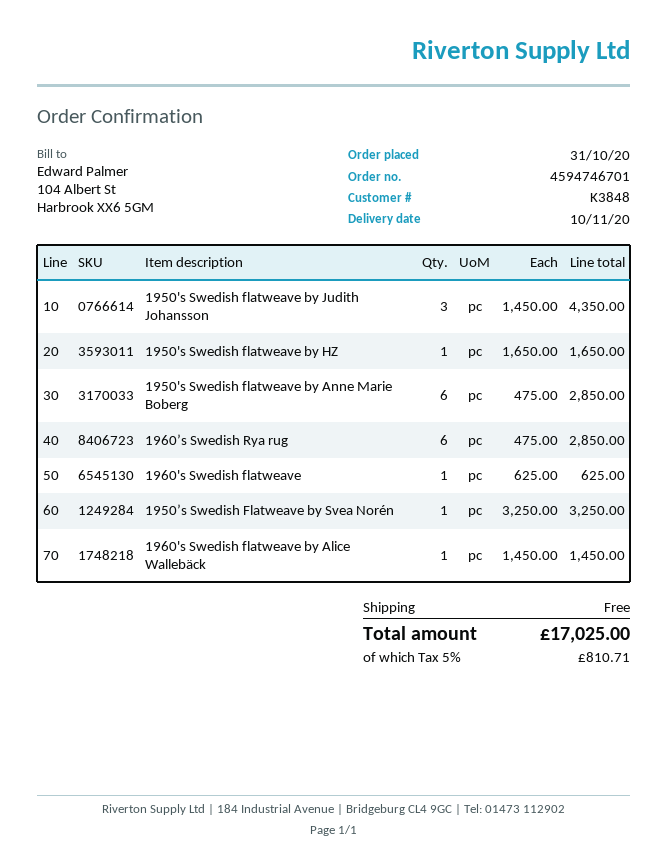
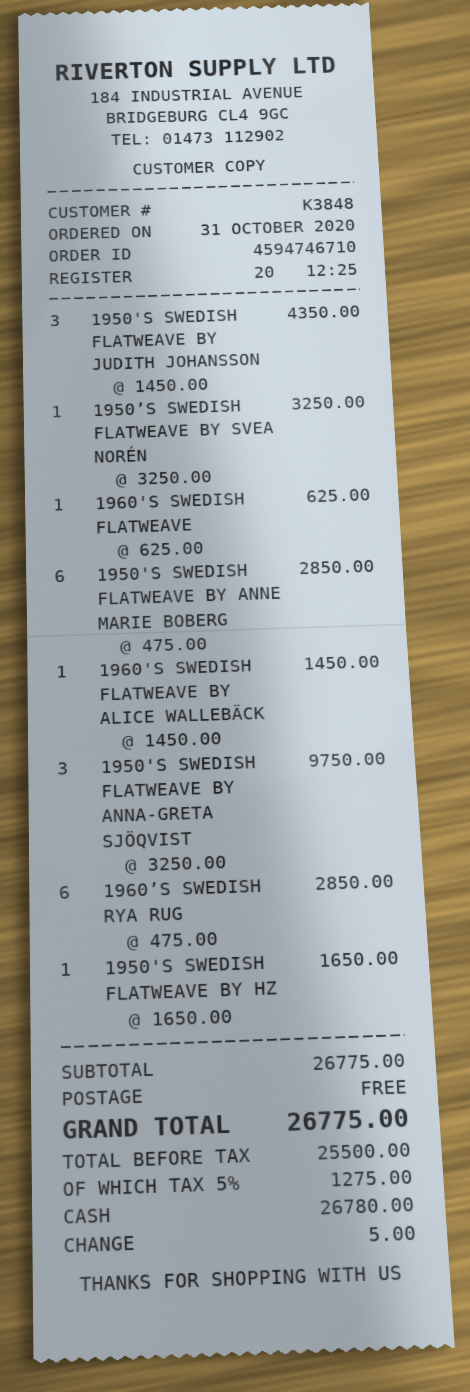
order number: 4594746701 -> 4594746710
1950'S SWEDISH FLATWEAVE BY ANNA-GRETA SJÖQVIST: none -> 3 x 3250.00 = 9750.00
tax: 5% = 810.71 -> 5% = 1275.00
total: 17025.00 -> 26775.00

